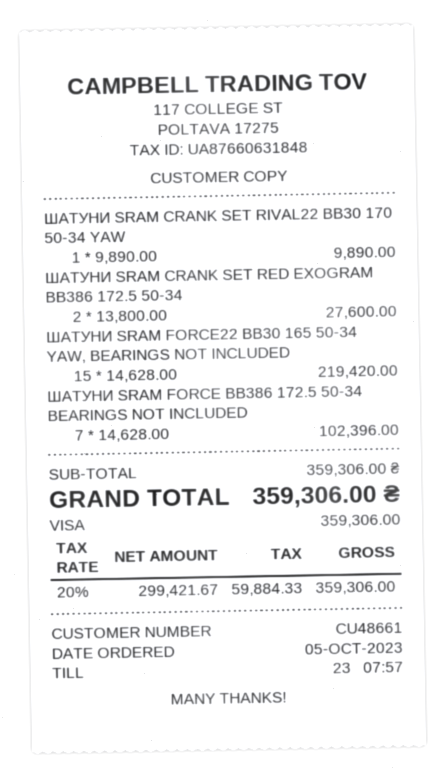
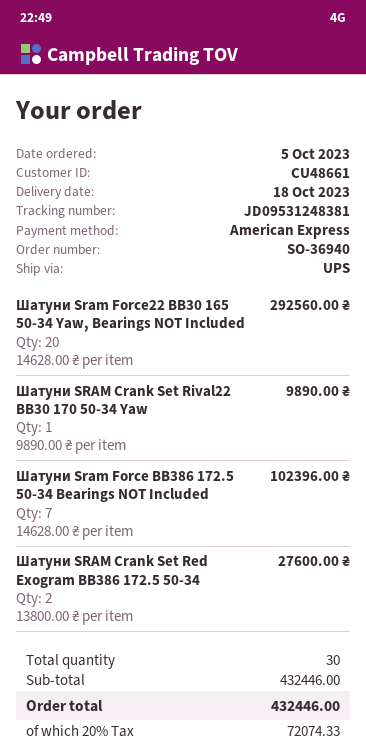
payment method: Visa -> American Express
ШАТУНИ SRAM FORCE22 BB30 165 50-34 YAW, BEARINGS NOT INCLUDED: 15 x 14628.00 = 219420.00 -> 20 x 14628.00 = 292560.00
subtotal: 359306.00 -> 432446.00
tax: 20% = 59884.33 -> 20% = 72074.33
total: 359306.00 -> 432446.00

